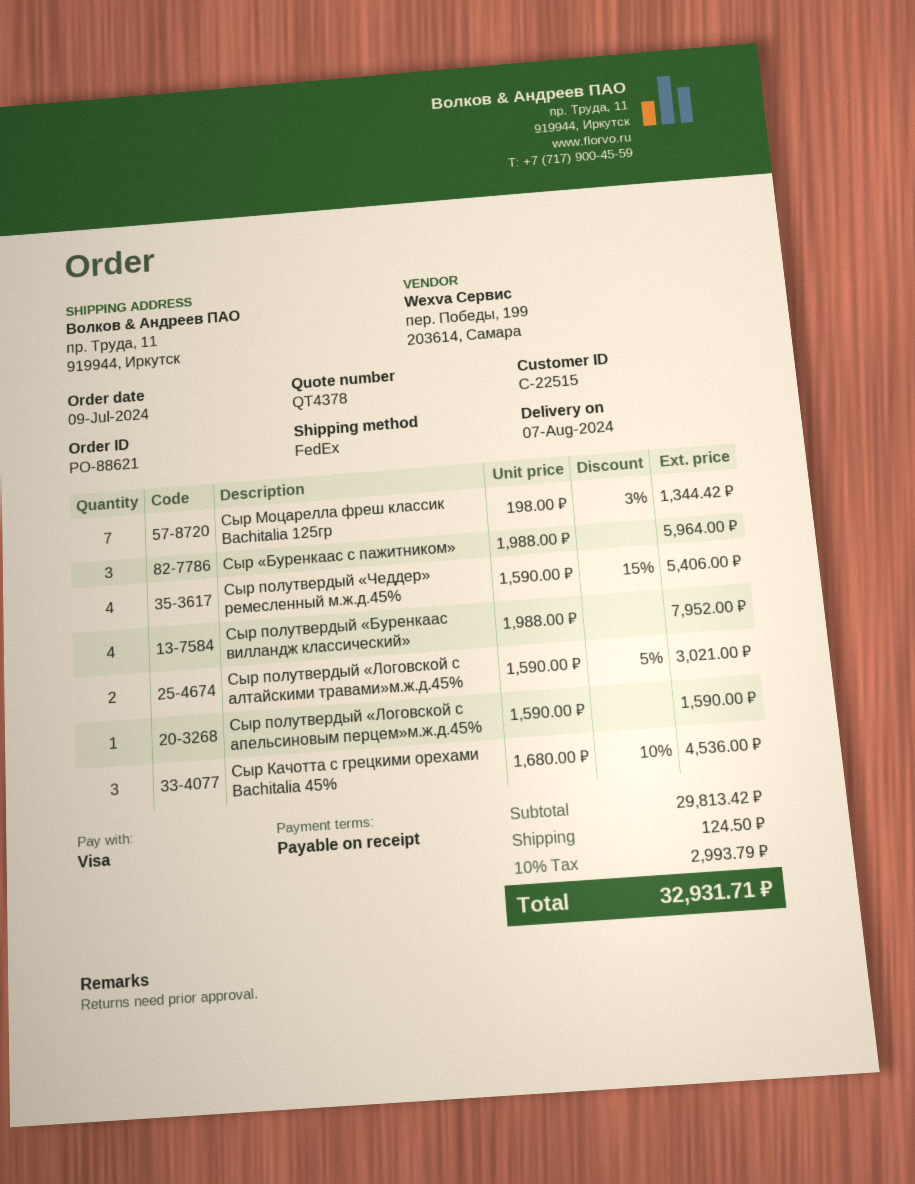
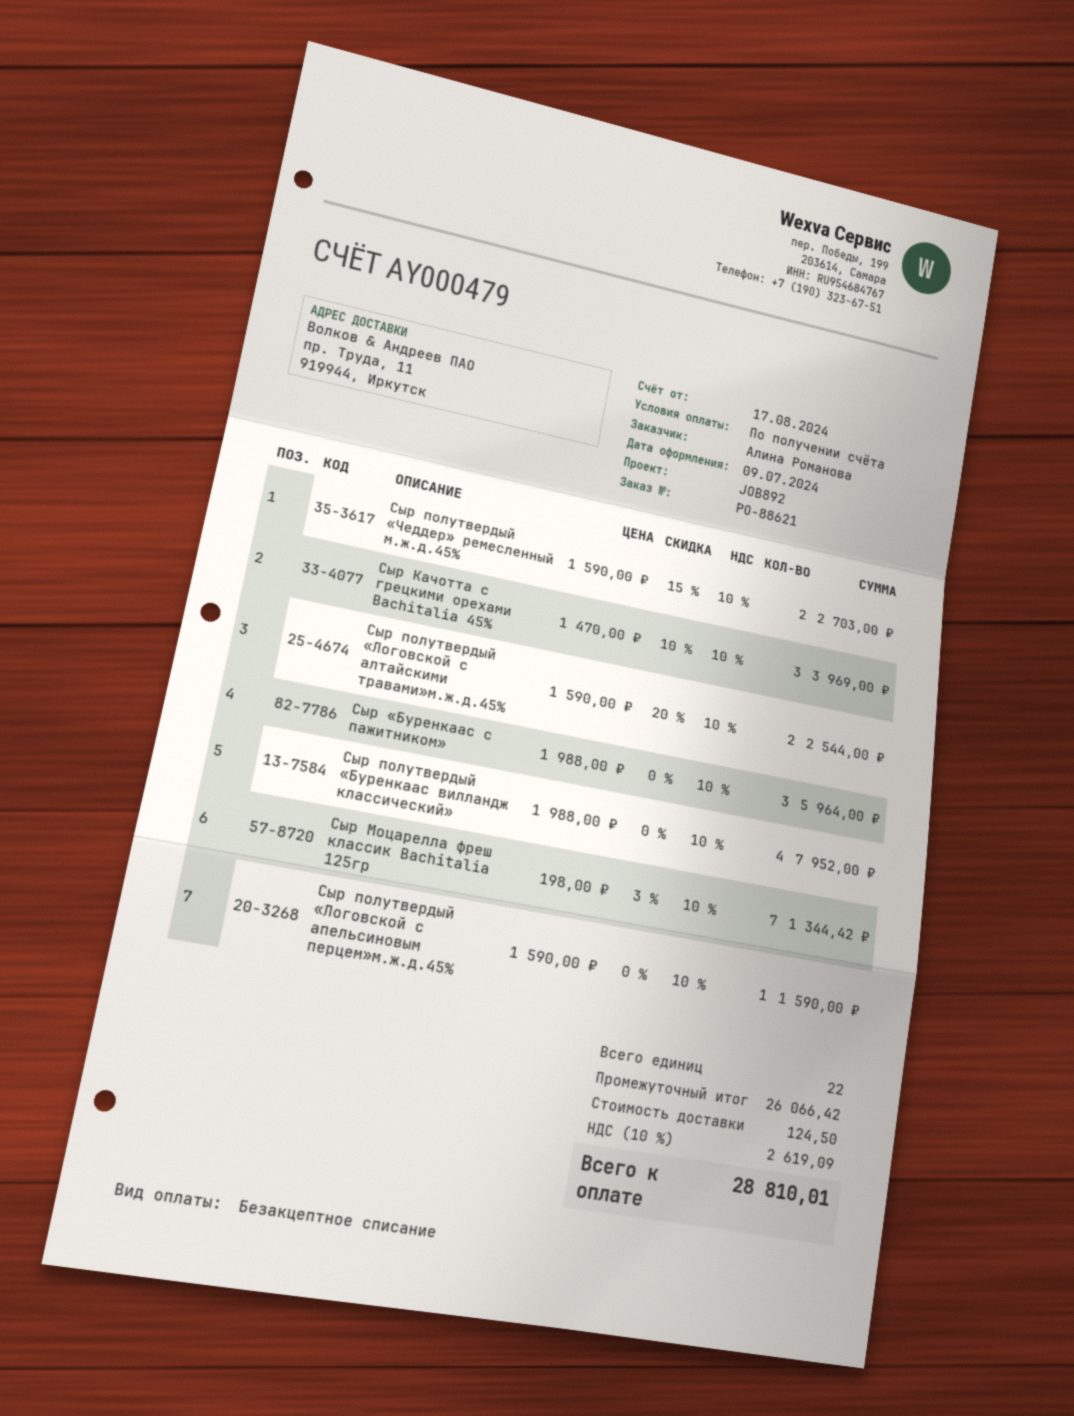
payment method: Visa -> direct debit
Сыр полутвердый «Чеддер» ремесленный м.ж.д.45%: 4 x 1590.00 - 15% = 5406.00 -> 2 x 1590.00 - 15% = 2703.00
Сыр полутвердый «Логовской с алтайскими травами»м.ж.д.45%: 2 x 1590.00 - 5% = 3021.00 -> 2 x 1590.00 - 20% = 2544.00
Сыр Качотта с грецкими орехами Bachitalia 45%: 3 x 1680.00 - 10% = 4536.00 -> 3 x 1470.00 - 10% = 3969.00
subtotal: 29813.42 -> 26066.42
tax: 10% = 2993.79 -> 10% = 2619.09
total: 32931.71 -> 28810.01

